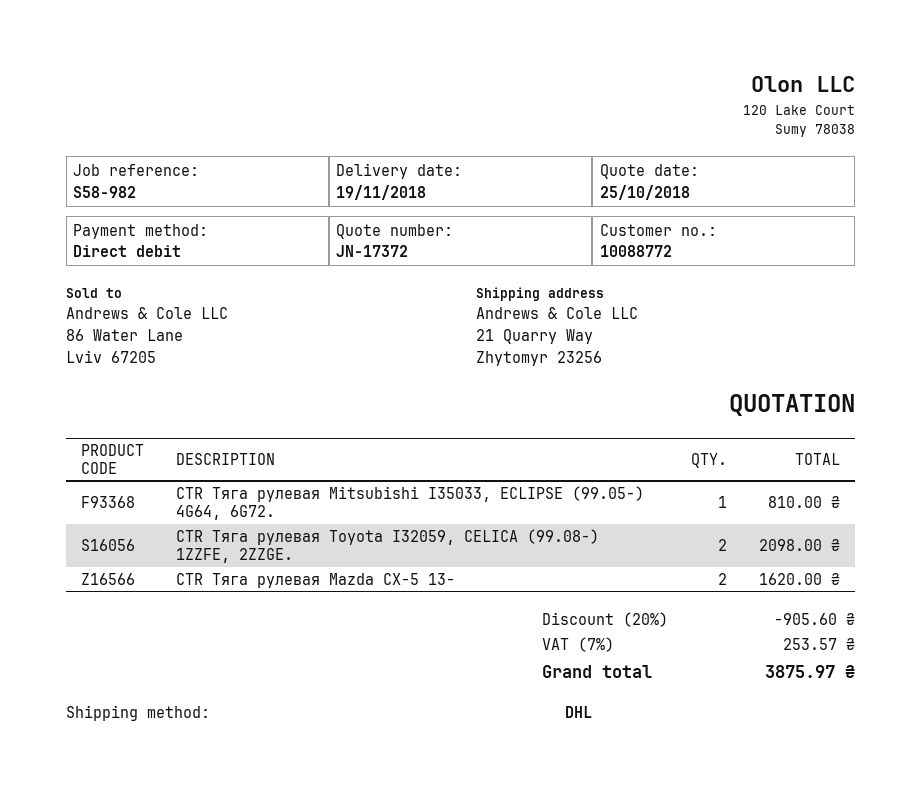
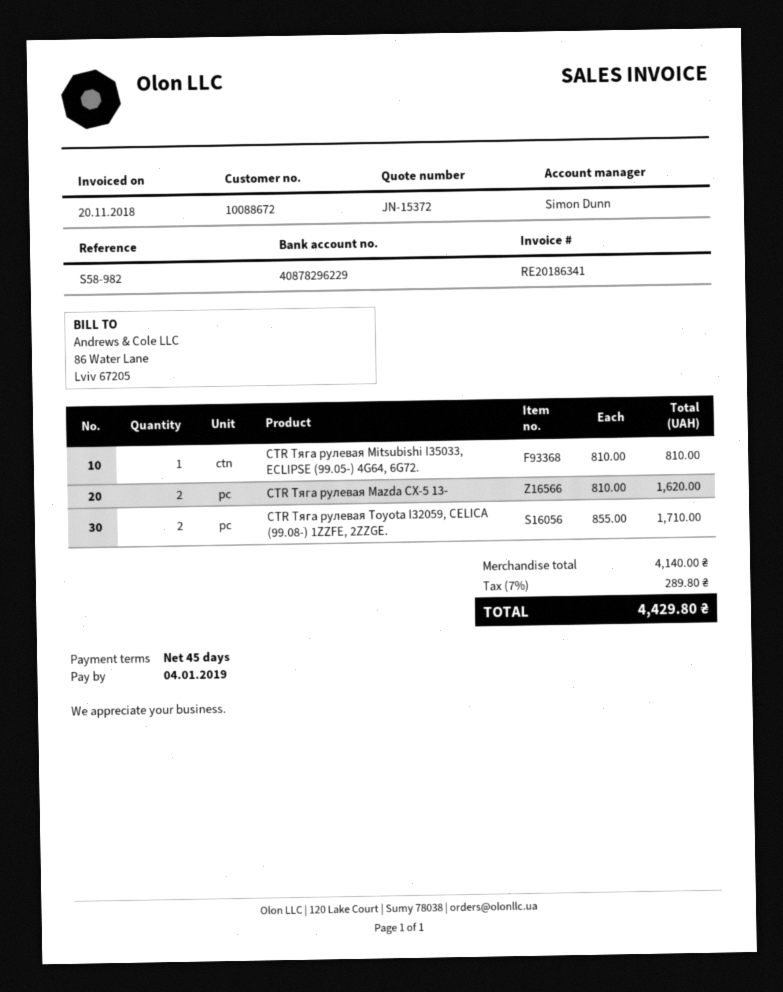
quote number: JN-17372 -> JN-15372
customer number: 10088772 -> 10088672
CTR Тяга рулевая Toyota I32059, CELICA (99.08-) 1ZZFE, 2ZZGE.: 2 for 2098.00 -> 2 for 1710.00
discount: 20% = 905.60 -> none
tax: 7% = 253.57 -> 7% = 289.80
total: 3875.97 -> 4429.80

